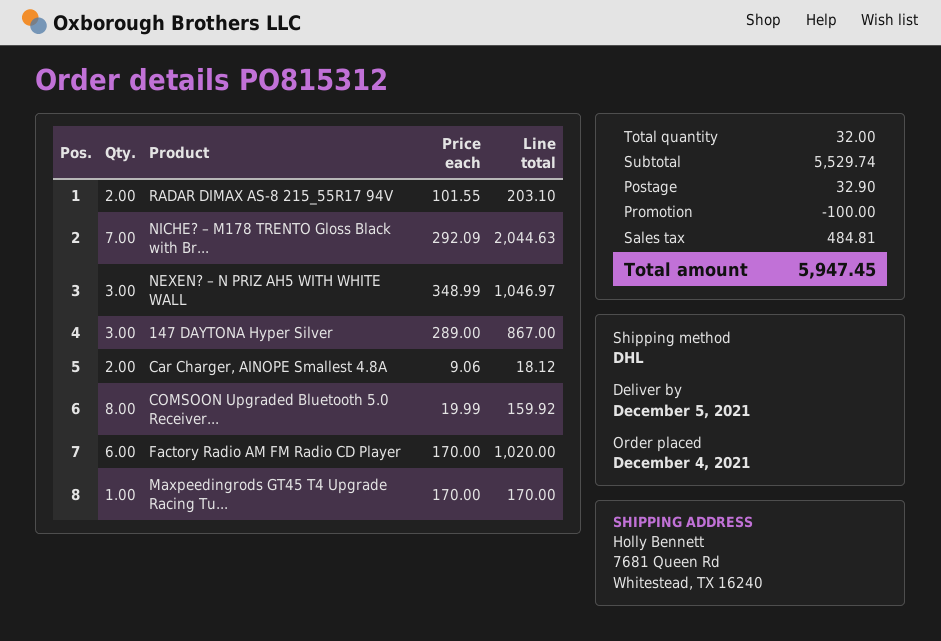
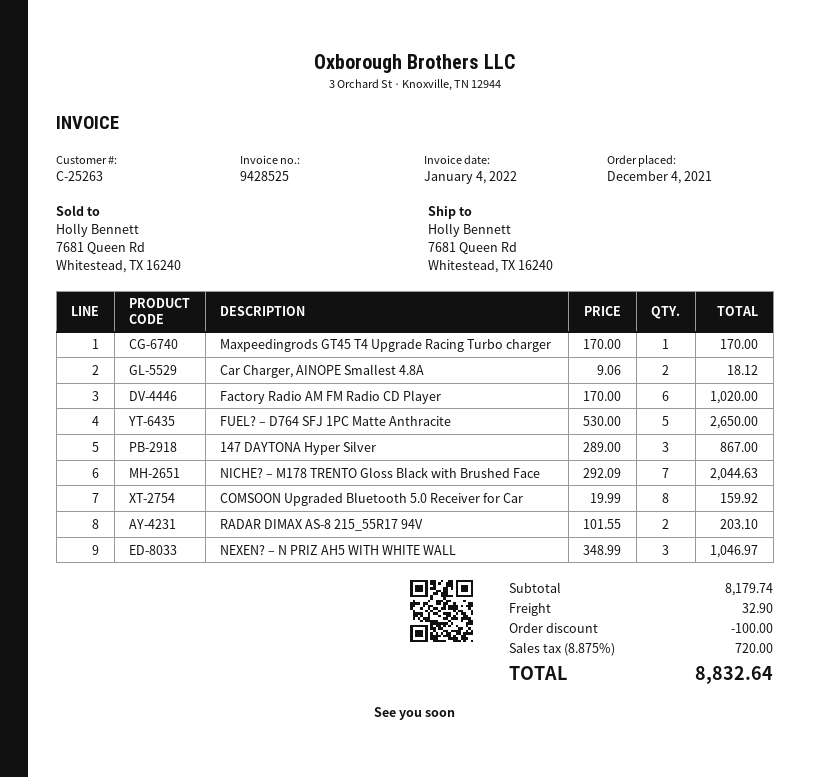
FUEL? – D764 SFJ 1PC Matte Anthracite: none -> 5 x 530.00 = 2650.00
subtotal: 5529.74 -> 8179.74
tax: 484.81 -> 720.00
total: 5947.45 -> 8832.64

